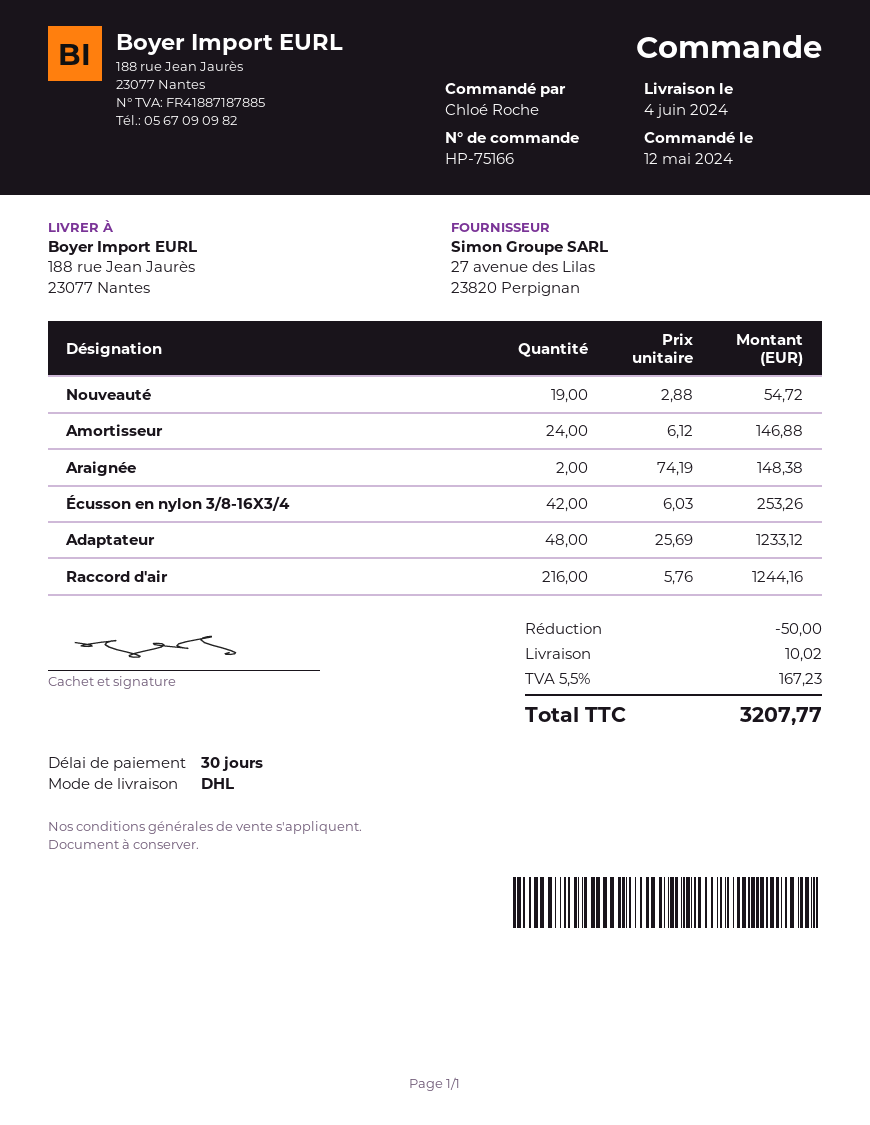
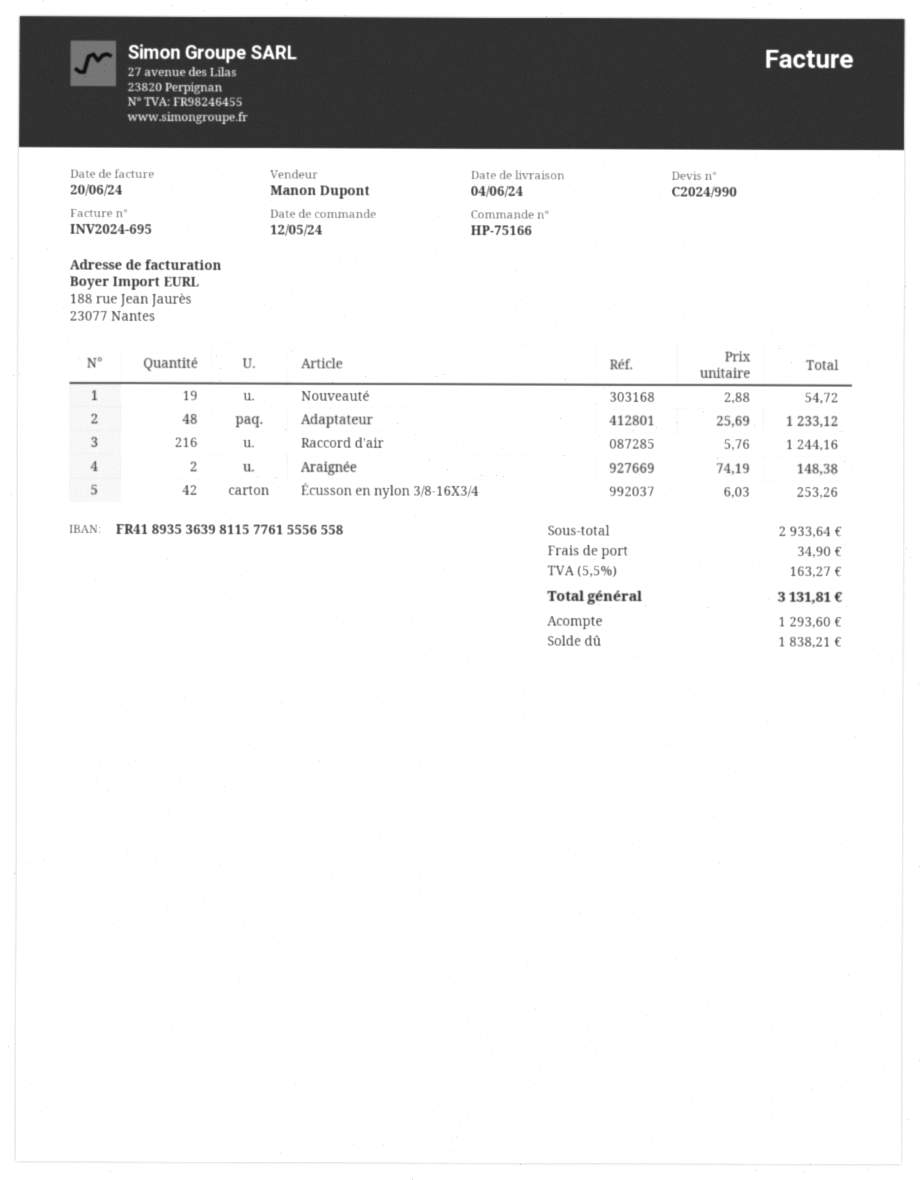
Amortisseur: 24 x 6.12 = 146.88 -> none
discount: 50.00 -> none
shipping: 10.02 -> 34.90
tax: 5.5% = 167.23 -> 5.5% = 163.27
total: 3207.77 -> 3131.81

